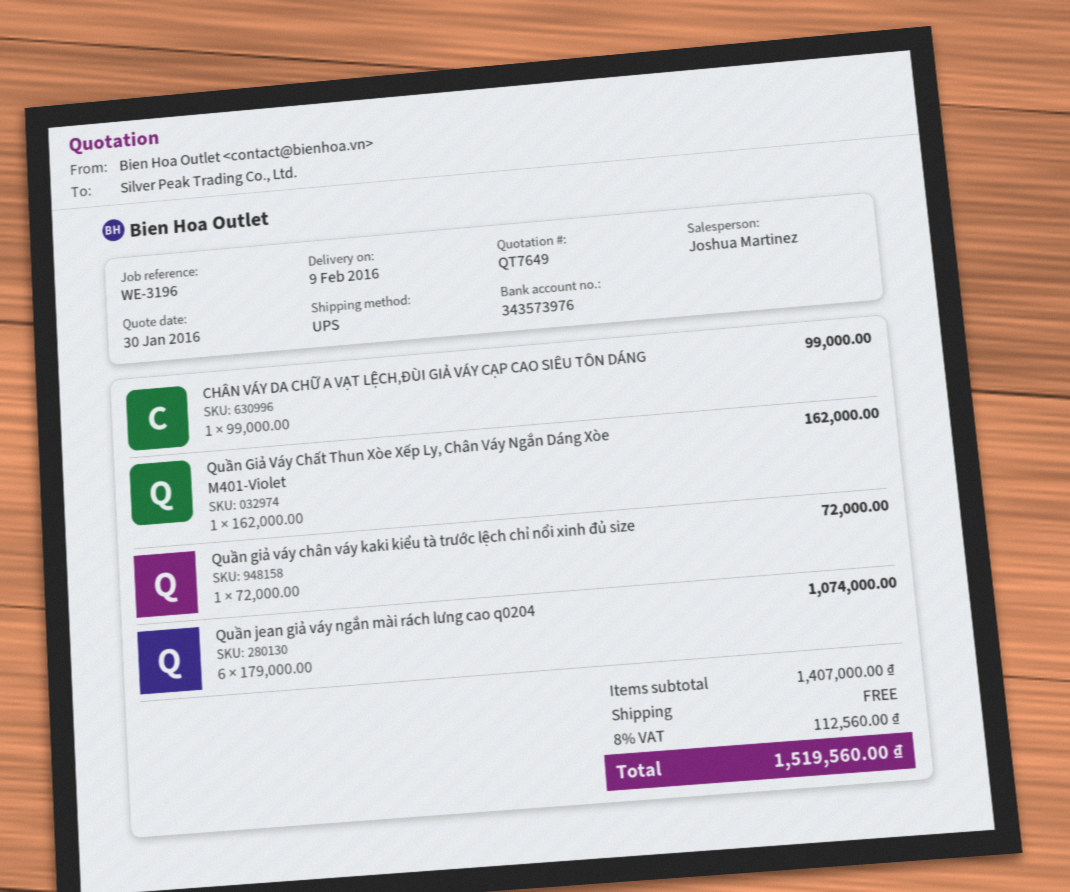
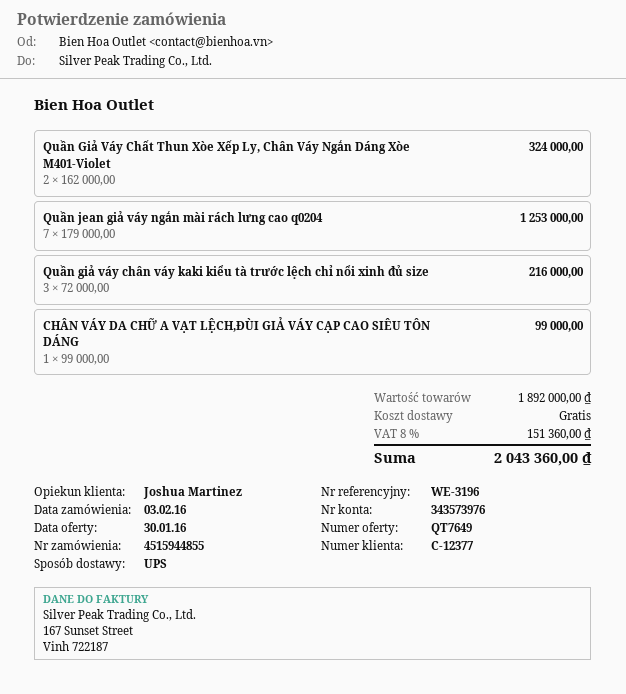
Quần Giả Váy Chất Thun Xòe Xếp Ly, Chân Váy Ngắn Dáng Xòe M401-Violet: 1 x 162000.00 = 162000.00 -> 2 x 162000.00 = 324000.00
Quần giả váy chân váy kaki kiểu tà trước lệch chỉ nổi xinh đủ size: 1 x 72000.00 = 72000.00 -> 3 x 72000.00 = 216000.00
Quần jean giả váy ngắn mài rách lưng cao q0204: 6 x 179000.00 = 1074000.00 -> 7 x 179000.00 = 1253000.00
subtotal: 1407000.00 -> 1892000.00
tax: 8% = 112560.00 -> 8% = 151360.00
total: 1519560.00 -> 2043360.00

